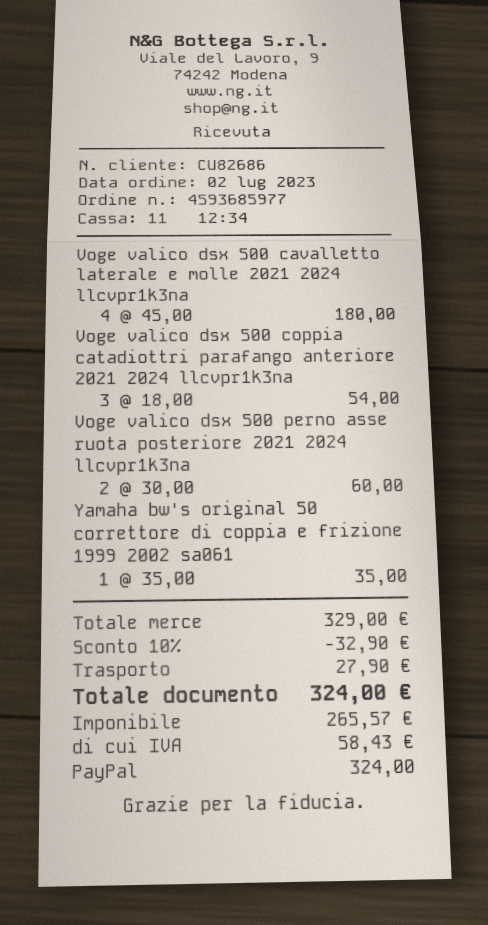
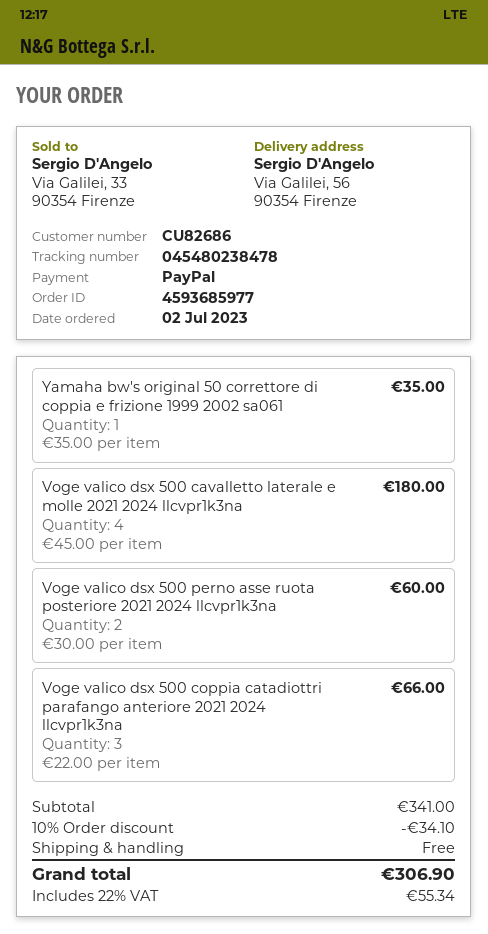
Voge valico dsx 500 coppia catadiottri parafango anteriore 2021 2024 llcvpr1k3na: 3 x 18.00 = 54.00 -> 3 x 22.00 = 66.00
subtotal: 329.00 -> 341.00
discount: 10% = 32.90 -> 10% = 34.10
shipping: 27.90 -> 0.00
tax: 58.43 -> 55.34
total: 324.00 -> 306.90

